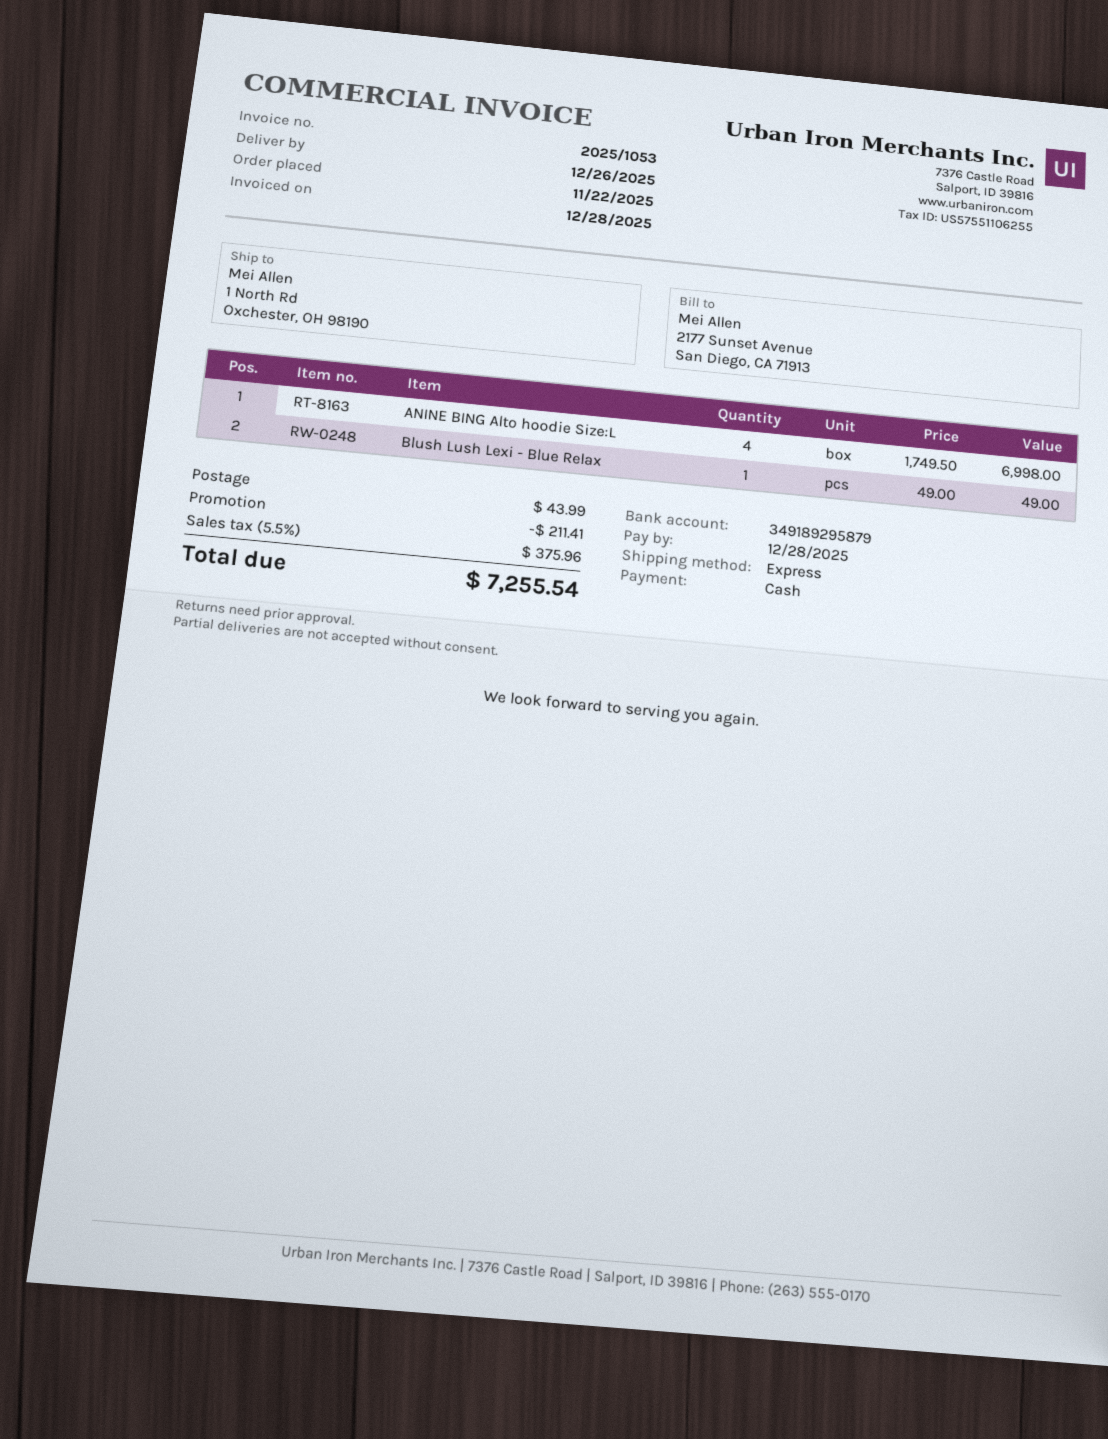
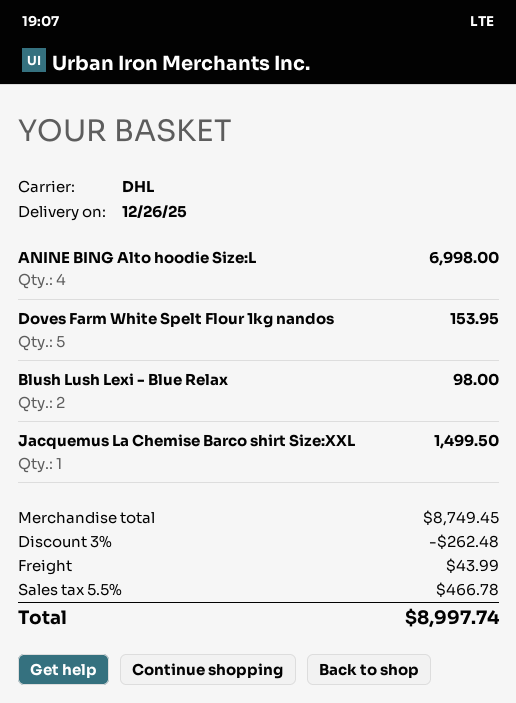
shipping method: express -> DHL
Blush Lush Lexi - Blue Relax: 1 for 49.00 -> 2 for 98.00
Doves Farm White Spelt Flour 1kg nandos: none -> 5 for 153.95
Jacquemus La Chemise Barco shirt Size:XXL: none -> 1 for 1499.50
discount: 211.41 -> 262.48
tax: 5.5% = 375.96 -> 5.5% = 466.78
total: 7255.54 -> 8997.74

